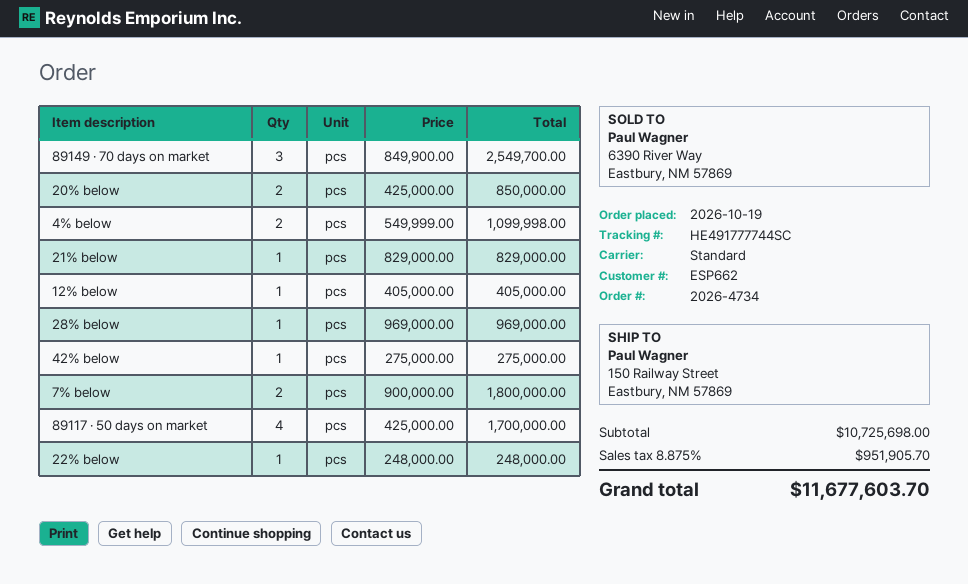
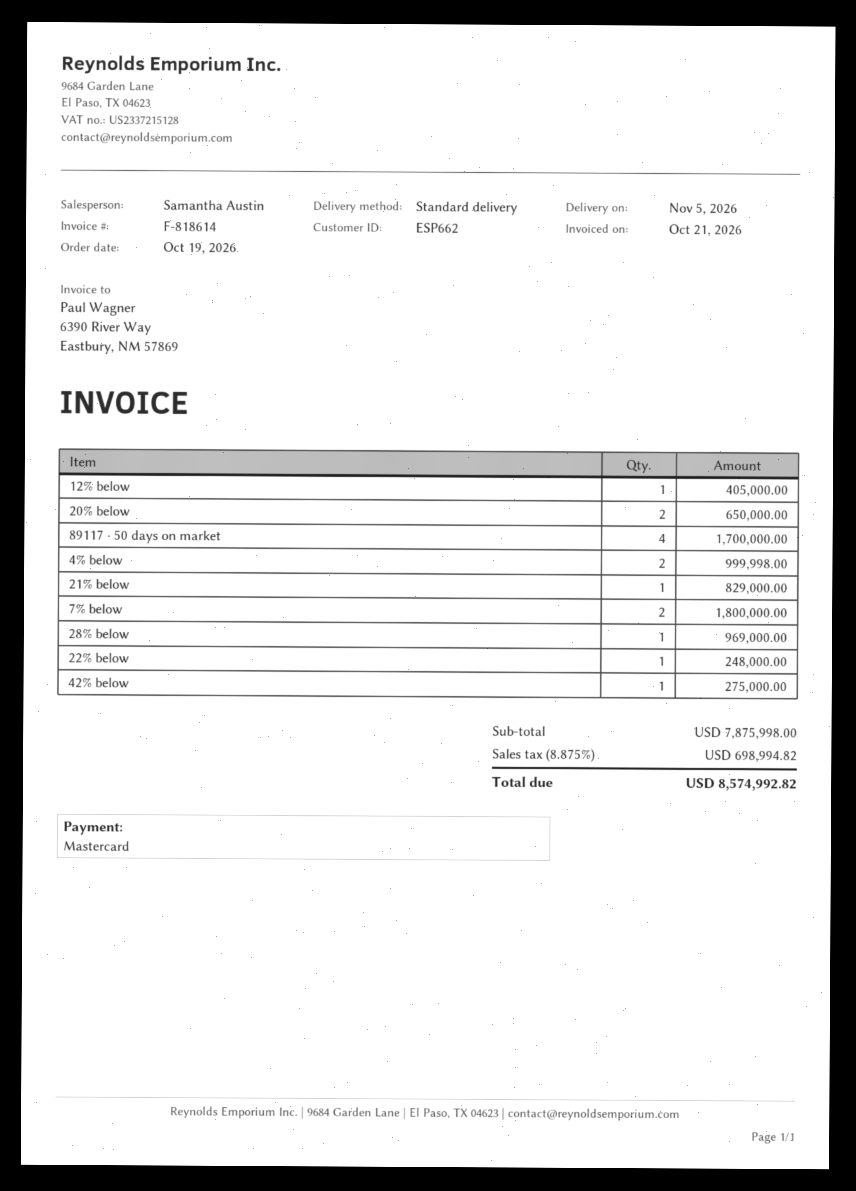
89149 · 70 days on market: 3 for 2549700.00 -> none
20% below: 2 for 850000.00 -> 2 for 650000.00
4% below: 2 for 1099998.00 -> 2 for 999998.00
subtotal: 10725698.00 -> 7875998.00
tax: 8.875% = 951905.70 -> 8.875% = 698994.82
total: 11677603.70 -> 8574992.82

